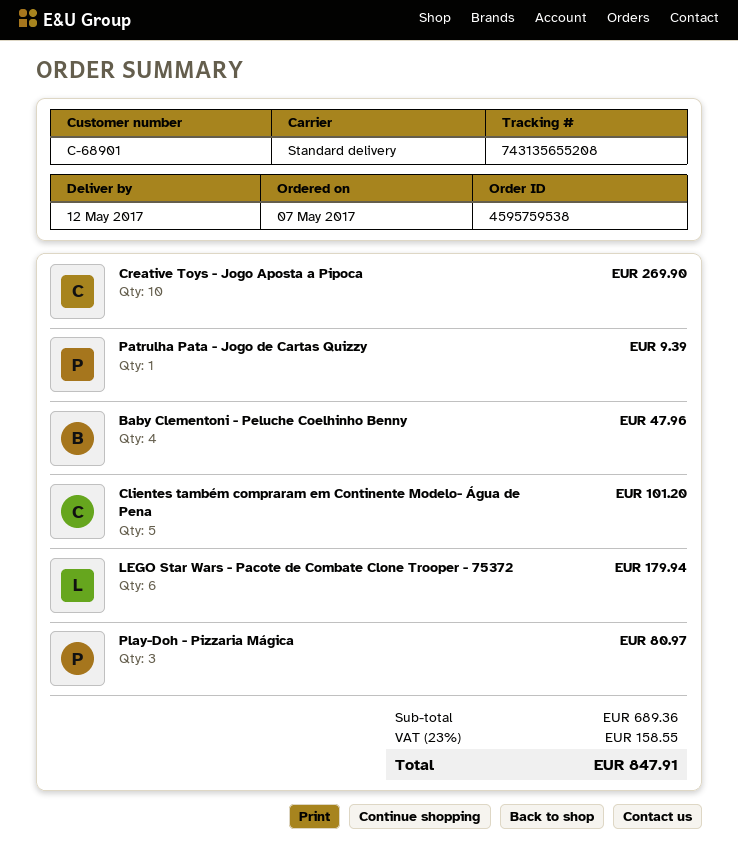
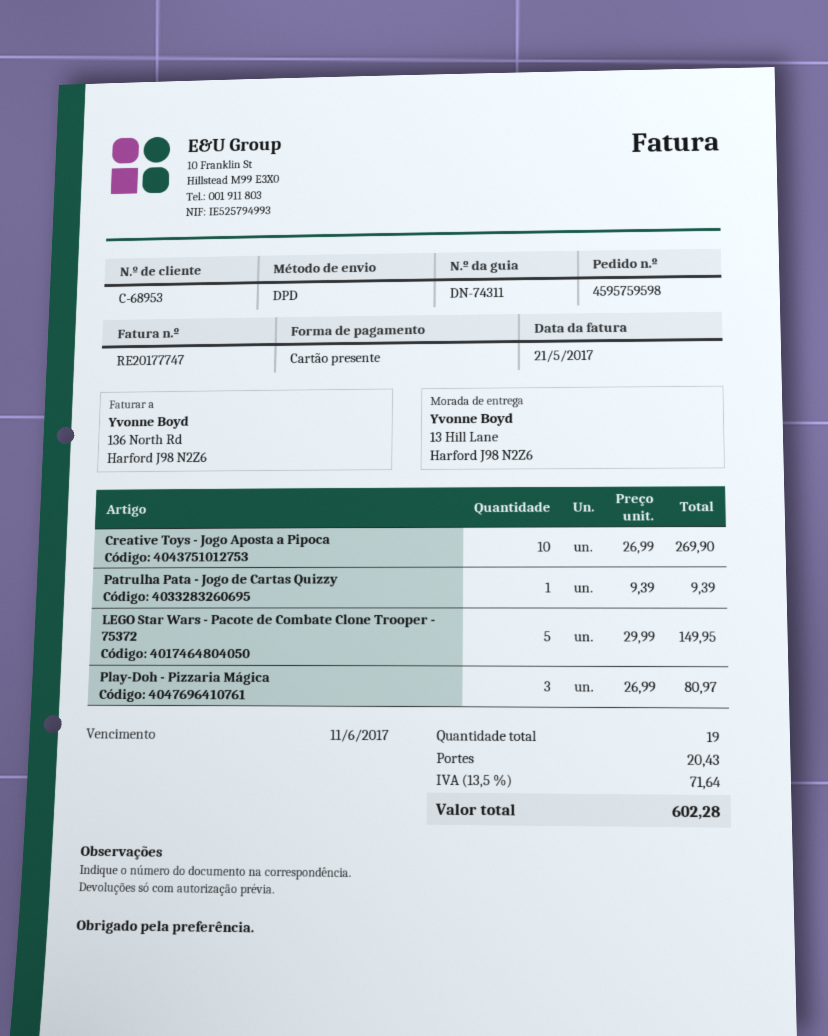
order number: 4595759538 -> 4595759598
customer number: C-68901 -> C-68953
shipping method: standard -> DPD
Baby Clementoni - Peluche Coelhinho Benny: 4 for 47.96 -> none
Clientes também compraram em Continente Modelo- Água de Pena: 5 for 101.20 -> none
LEGO Star Wars - Pacote de Combate Clone Trooper - 75372: 6 for 179.94 -> 5 for 149.95
shipping: none -> 20.43
tax: 23% = 158.55 -> 13.5% = 71.64
total: 847.91 -> 602.28

